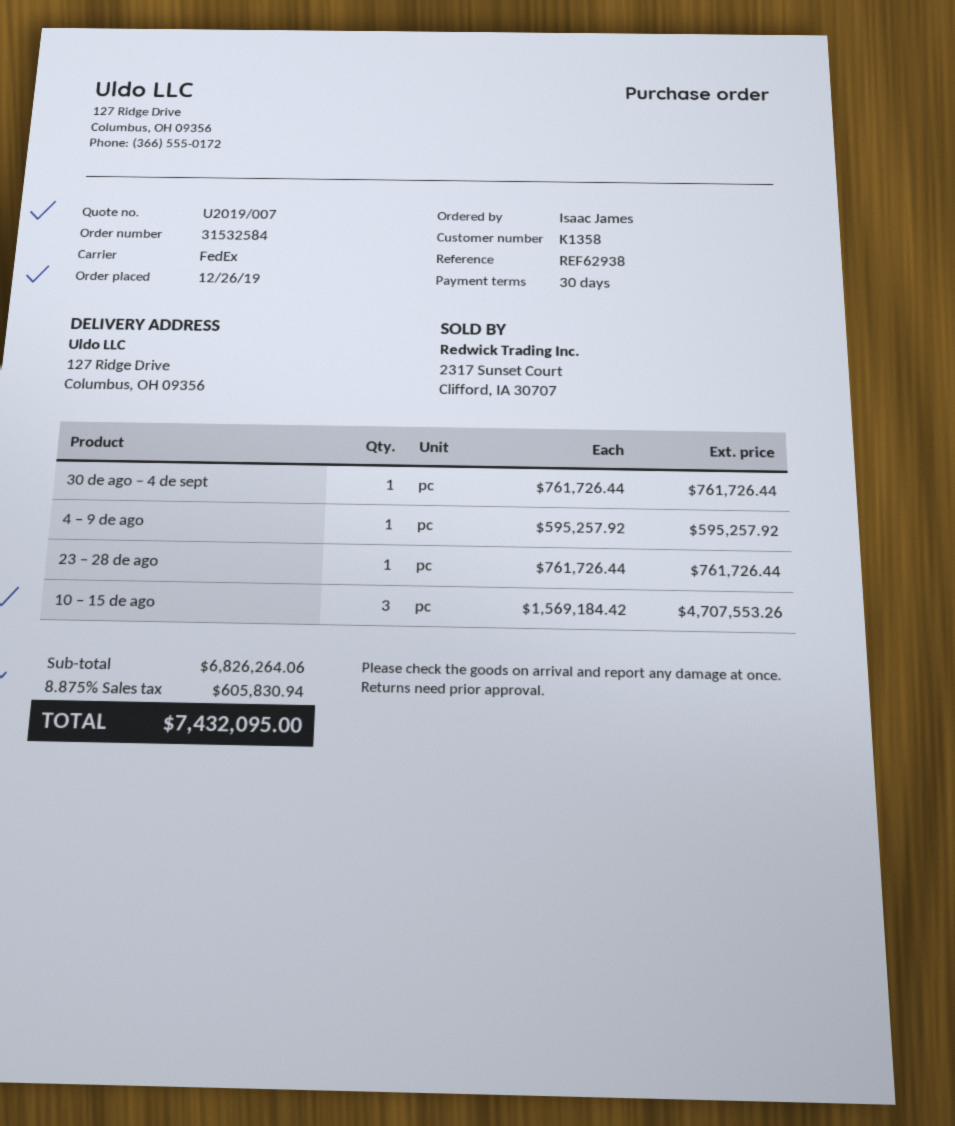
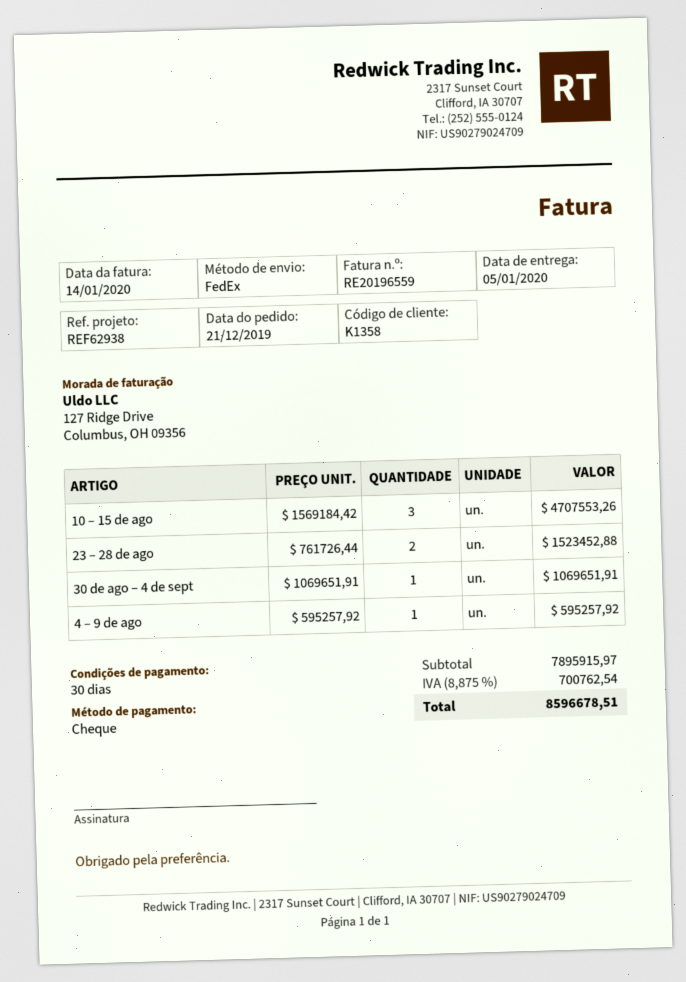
order date: 2019-12-26 -> 2019-12-21
30 de ago – 4 de sept: 1 x 761726.44 = 761726.44 -> 1 x 1069651.91 = 1069651.91
23 – 28 de ago: 1 x 761726.44 = 761726.44 -> 2 x 761726.44 = 1523452.88
subtotal: 6826264.06 -> 7895915.97
tax: 8.875% = 605830.94 -> 8.875% = 700762.54
total: 7432095.00 -> 8596678.51

